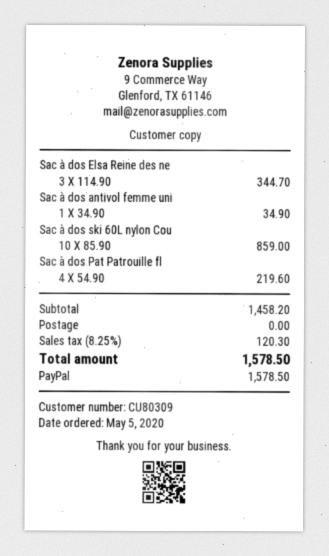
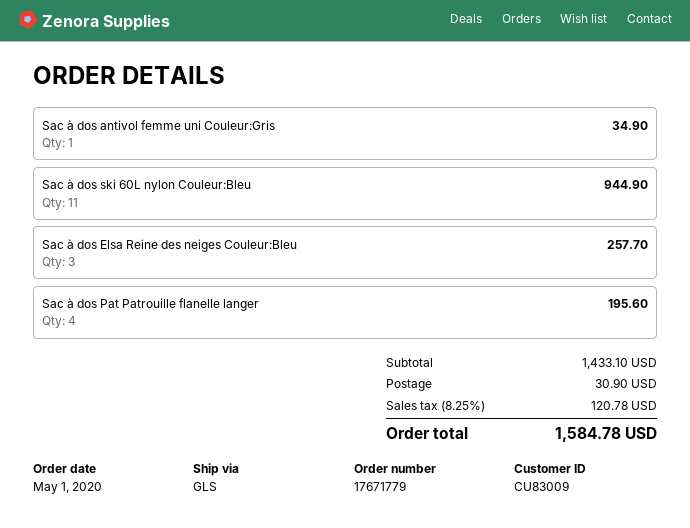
order date: 2020-05-05 -> 2020-05-01
customer number: CU80309 -> CU83009
Sac à dos Elsa Reine des ne: 3 for 344.70 -> 3 for 257.70
Sac à dos ski 60L nylon Cou: 10 for 859.00 -> 11 for 944.90
Sac à dos Pat Patrouille fl: 4 for 219.60 -> 4 for 195.60
subtotal: 1458.20 -> 1433.10
shipping: 0.00 -> 30.90
tax: 8.25% = 120.30 -> 8.25% = 120.78
total: 1578.50 -> 1584.78

